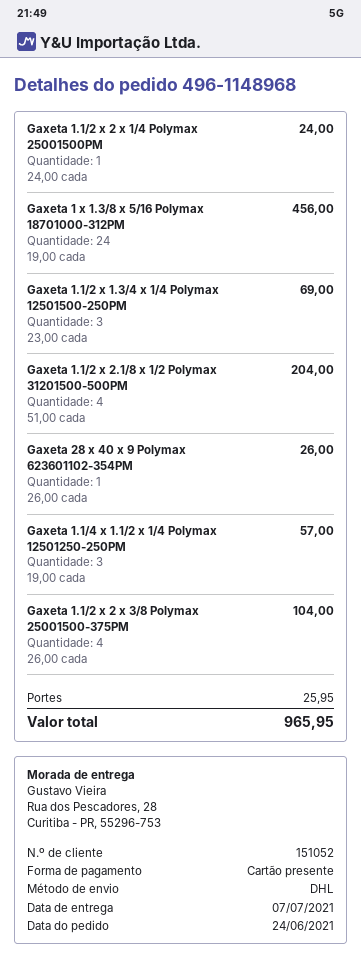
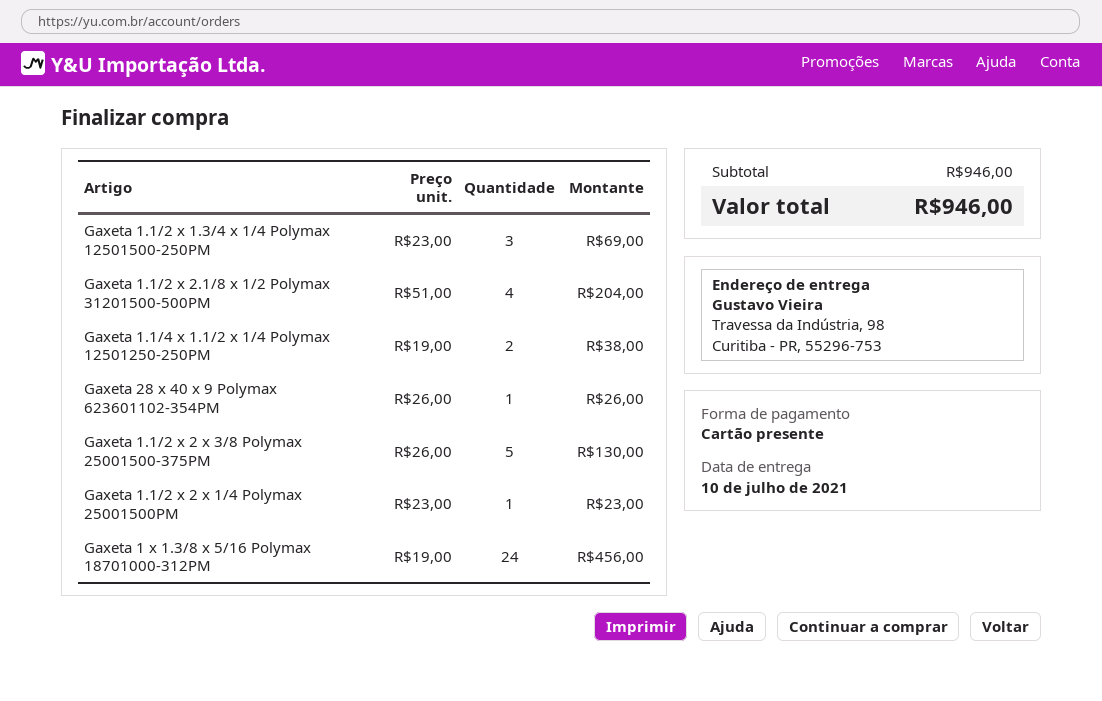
delivery date: 2021-07-07 -> 2021-07-10
ship to: Rua dos Pescadores, 28, Curitiba - PR, 55296-753 -> Travessa da Indústria, 98, Curitiba - PR, 55296-753
Gaxeta 1.1/2 x 2 x 1/4 Polymax 25001500PM: 1 x 24.00 = 24.00 -> 1 x 23.00 = 23.00
Gaxeta 1.1/4 x 1.1/2 x 1/4 Polymax 12501250-250PM: 3 x 19.00 = 57.00 -> 2 x 19.00 = 38.00
Gaxeta 1.1/2 x 2 x 3/8 Polymax 25001500-375PM: 4 x 26.00 = 104.00 -> 5 x 26.00 = 130.00
shipping: 25.95 -> none
total: 965.95 -> 946.00

